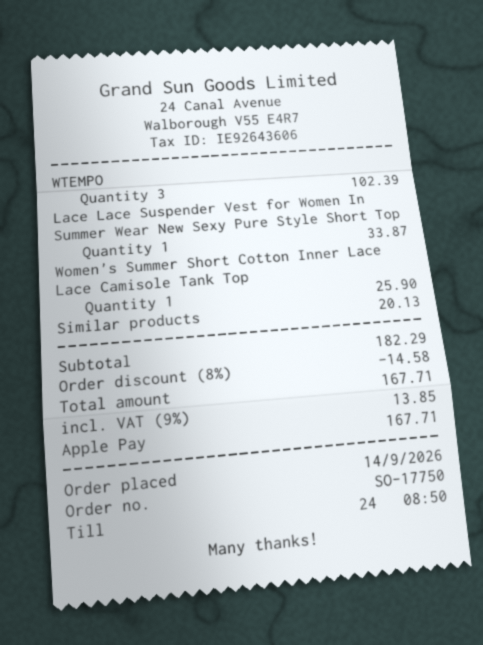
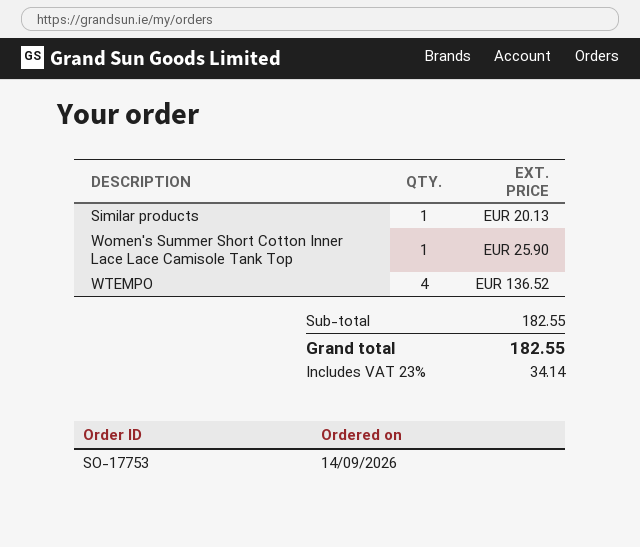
order number: SO-17750 -> SO-17753
WTEMPO: 3 for 102.39 -> 4 for 136.52
Lace Lace Suspender Vest for Women In Summer Wear New Sexy Pure Style Short Top: 1 for 33.87 -> none
subtotal: 182.29 -> 182.55
discount: 8% = 14.58 -> none
tax: 9% = 13.85 -> 23% = 34.14
total: 167.71 -> 182.55

